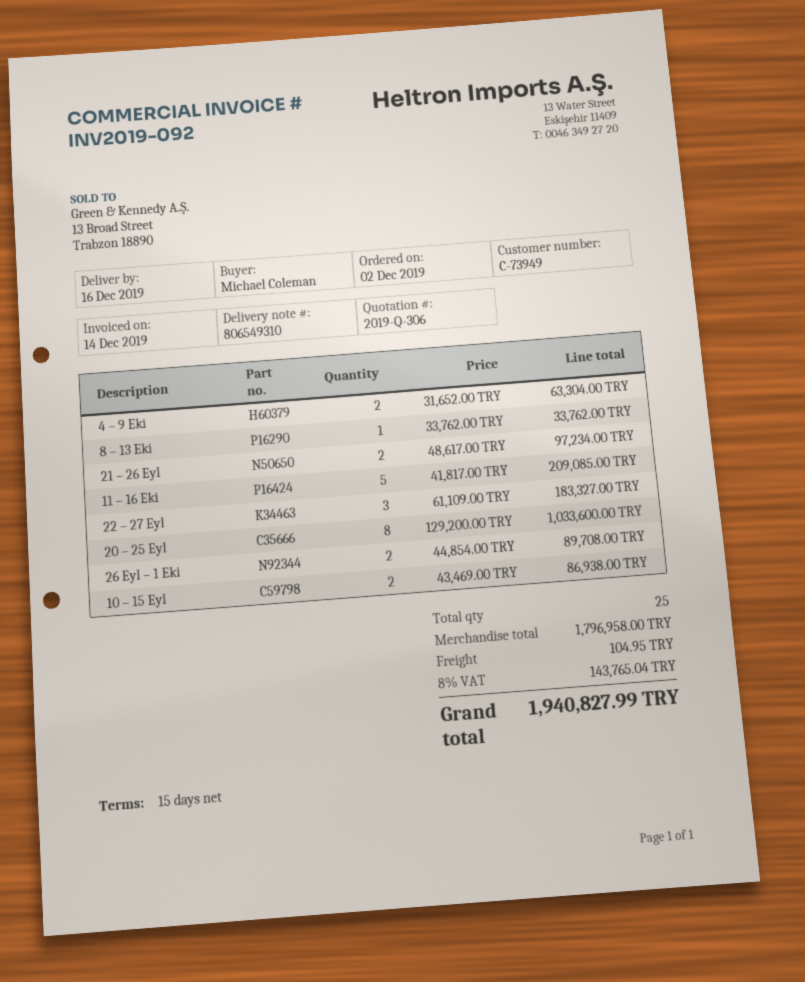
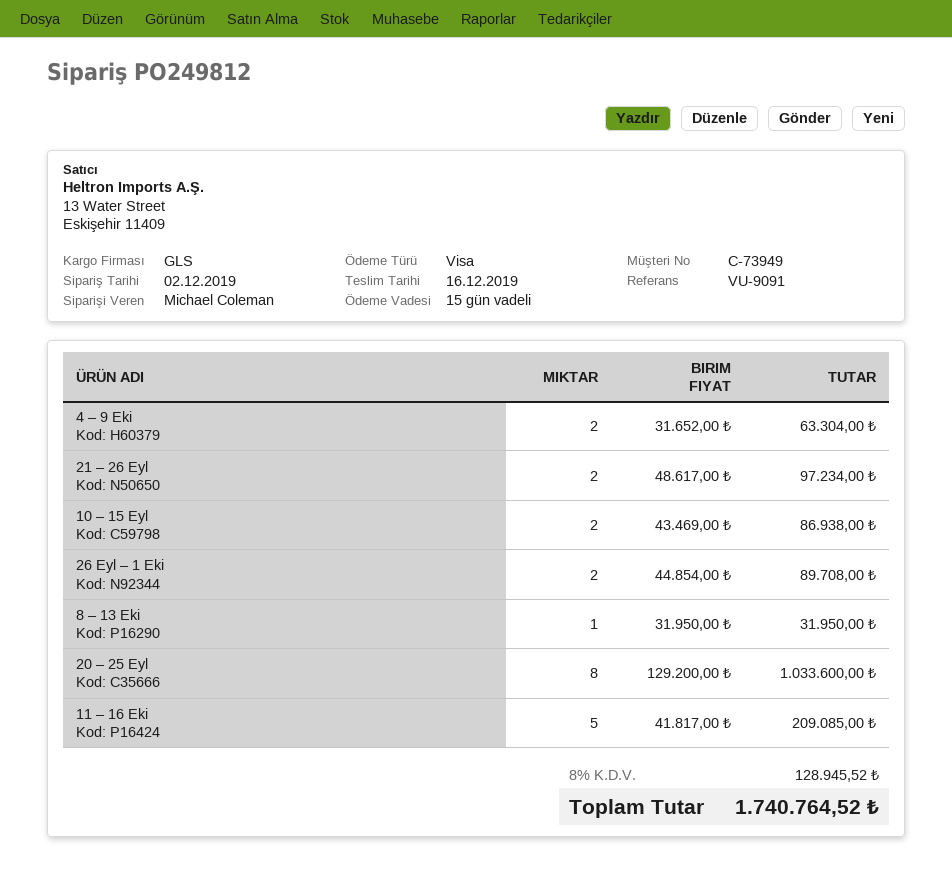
8 – 13 Eki: 1 x 33762.00 = 33762.00 -> 1 x 31950.00 = 31950.00
22 – 27 Eyl: 3 x 61109.00 = 183327.00 -> none
shipping: 104.95 -> none
tax: 8% = 143765.04 -> 8% = 128945.52
total: 1940827.99 -> 1740764.52

